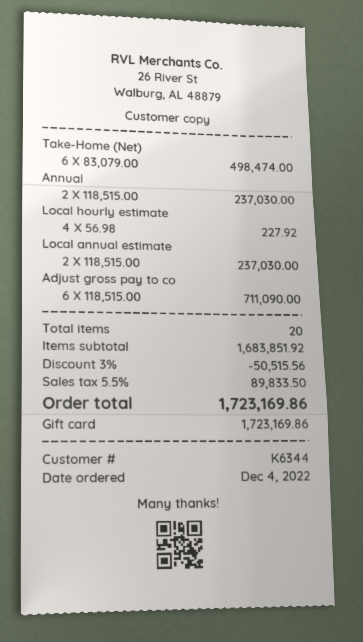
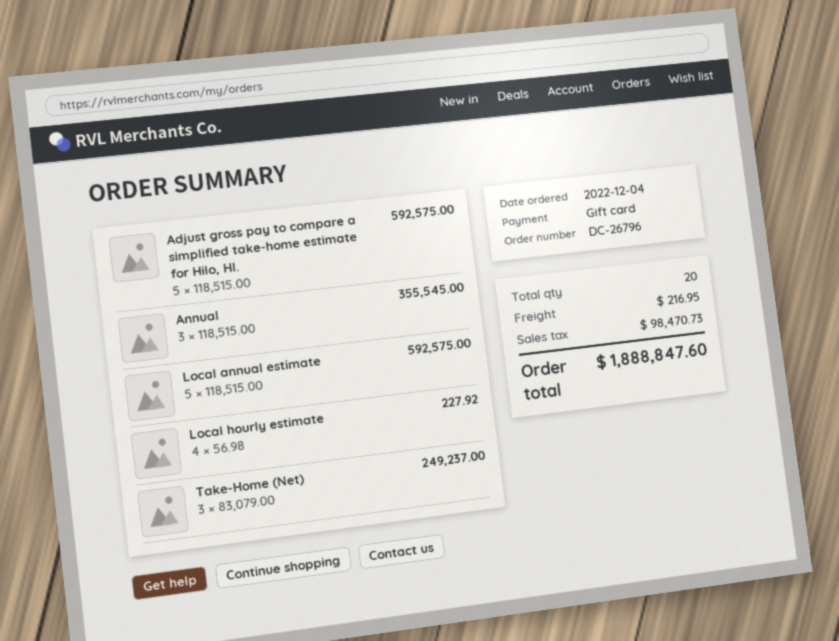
Take-Home (Net): 6 x 83079.00 = 498474.00 -> 3 x 83079.00 = 249237.00
Annual: 2 x 118515.00 = 237030.00 -> 3 x 118515.00 = 355545.00
Local annual estimate: 2 x 118515.00 = 237030.00 -> 5 x 118515.00 = 592575.00
Adjust gross pay to co: 6 x 118515.00 = 711090.00 -> 5 x 118515.00 = 592575.00
discount: 3% = 50515.56 -> none
shipping: none -> 216.95
tax: 89833.50 -> 98470.73
total: 1723169.86 -> 1888847.60

